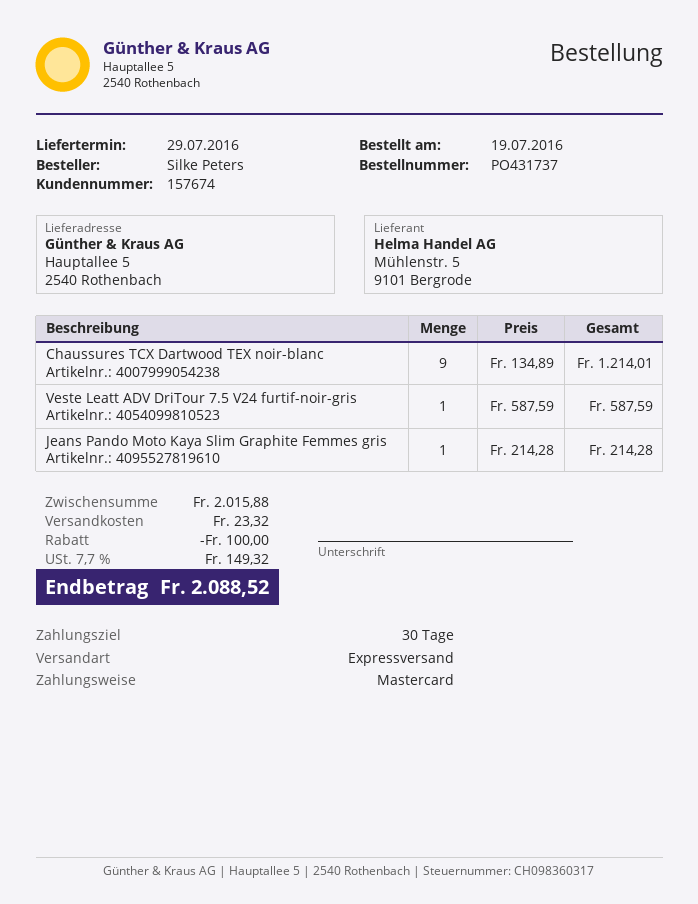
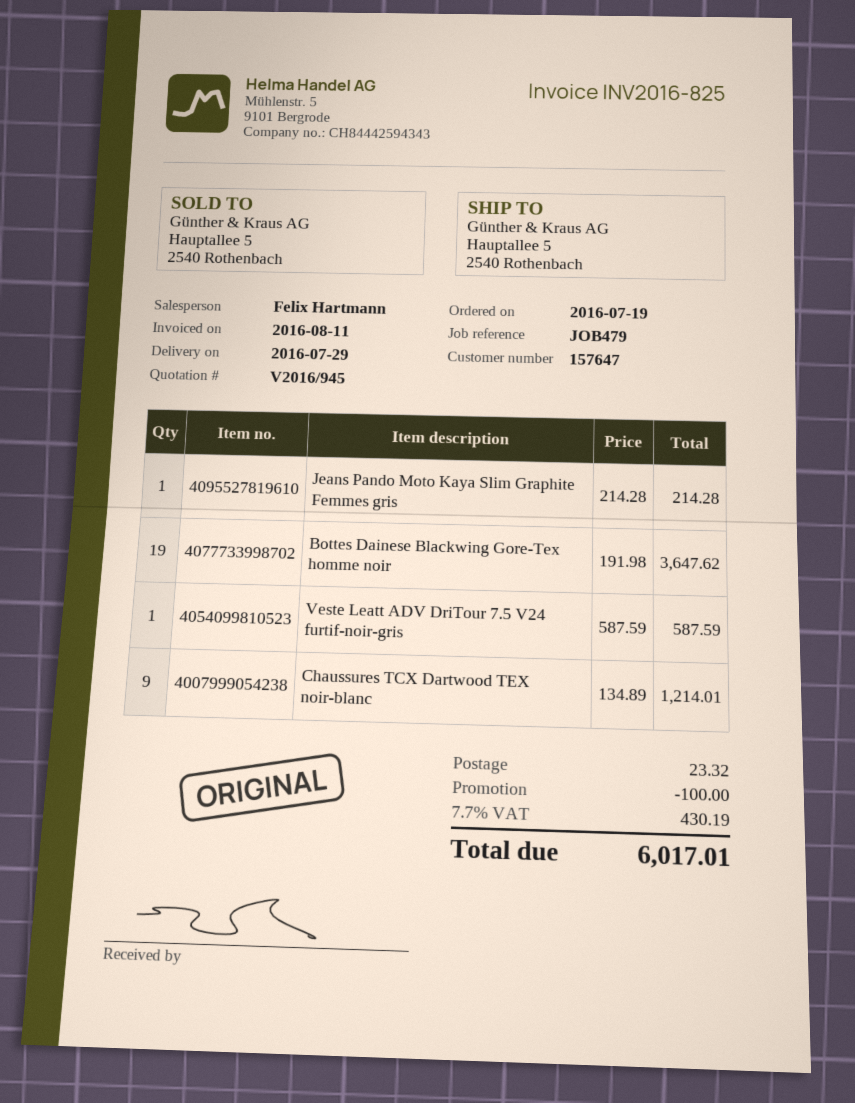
customer number: 157674 -> 157647
Bottes Dainese Blackwing Gore-Tex homme noir: none -> 19 x 191.98 = 3647.62
tax: 7.7% = 149.32 -> 7.7% = 430.19
total: 2088.52 -> 6017.01

